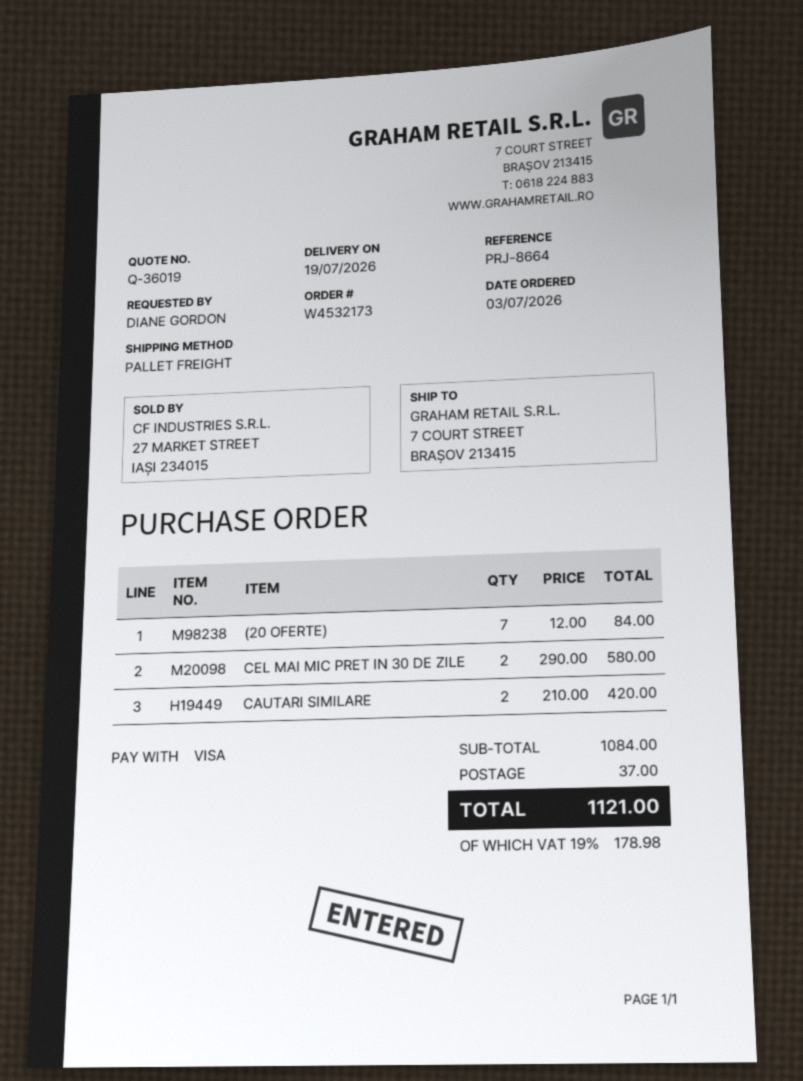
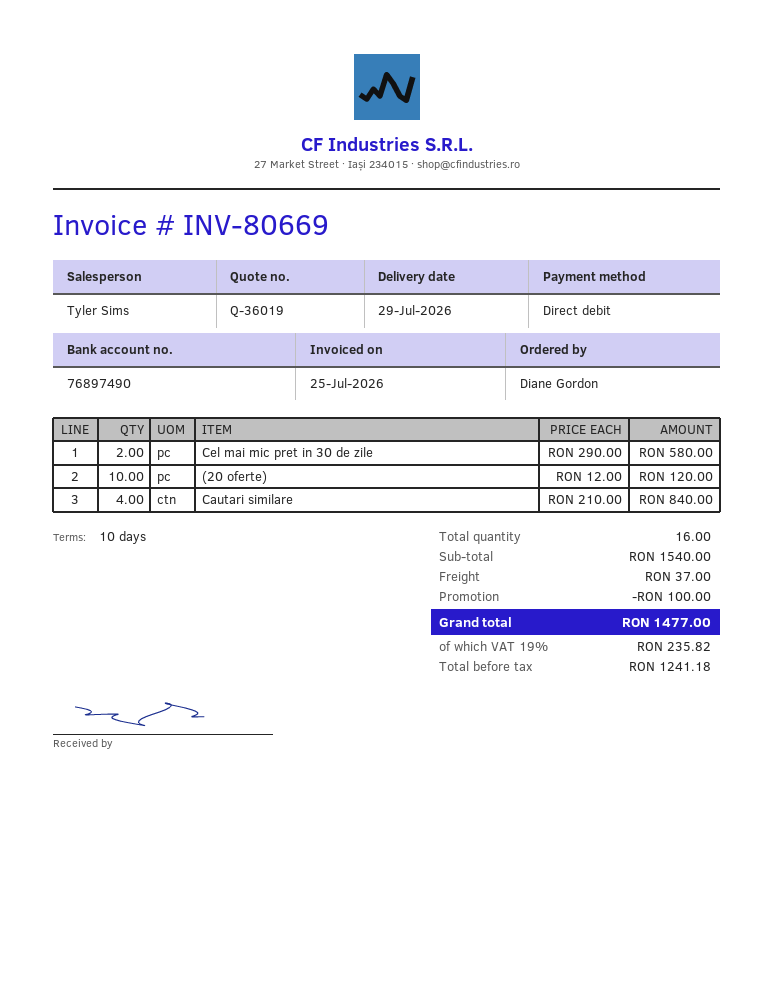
delivery date: 2026-07-19 -> 2026-07-29
payment method: Visa -> direct debit
(20 OFERTE): 7 x 12.00 = 84.00 -> 10 x 12.00 = 120.00
CAUTARI SIMILARE: 2 x 210.00 = 420.00 -> 4 x 210.00 = 840.00
subtotal: 1084.00 -> 1540.00
discount: none -> 100.00
tax: 19% = 178.98 -> 19% = 235.82
total: 1121.00 -> 1477.00

